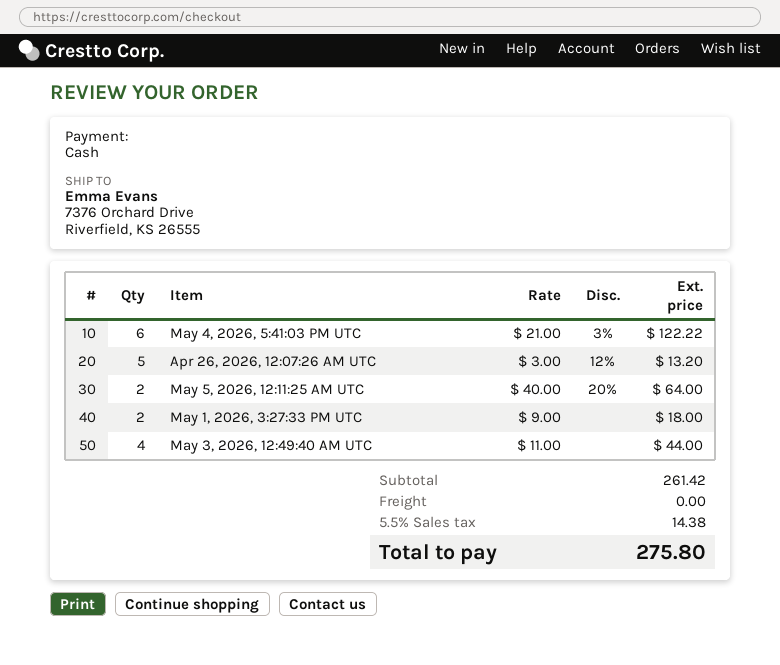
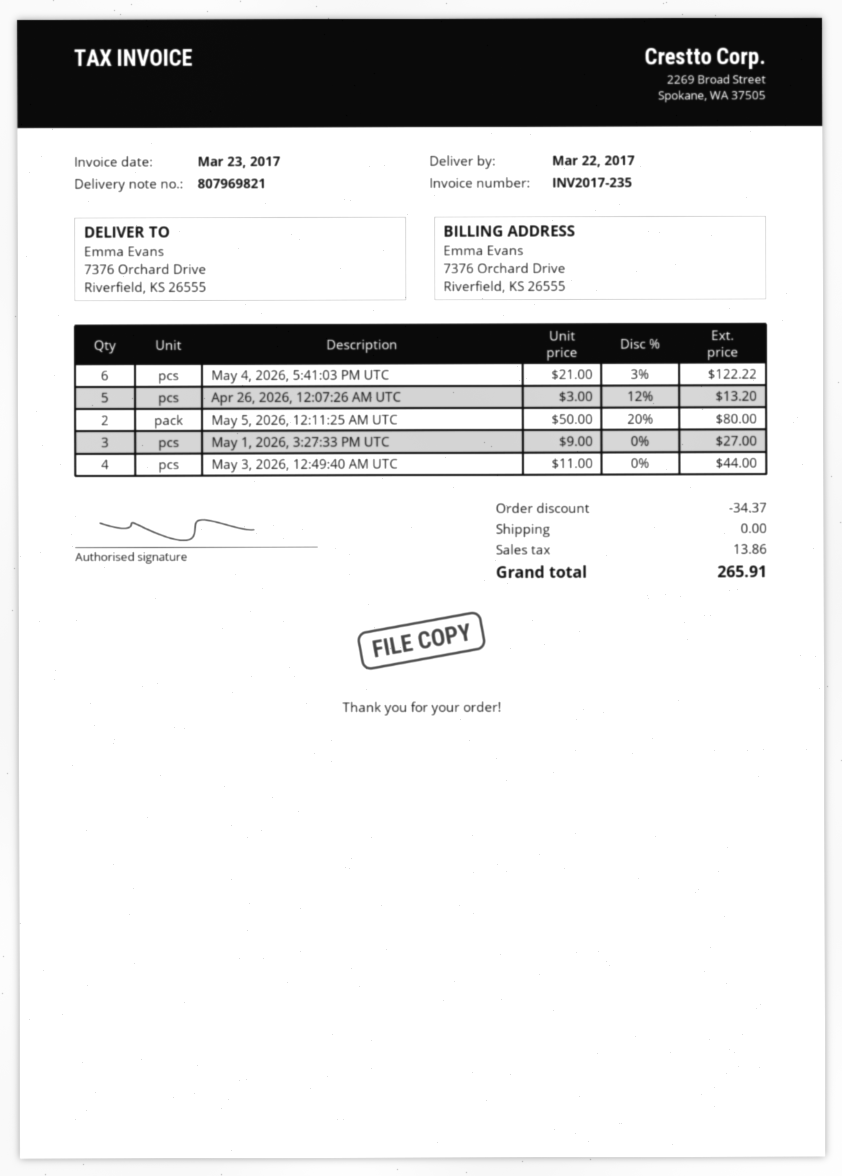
May 5, 2026, 12:11:25 AM UTC: 2 x 40.00 - 20% = 64.00 -> 2 x 50.00 - 20% = 80.00
May 1, 2026, 3:27:33 PM UTC: 2 x 9.00 = 18.00 -> 3 x 9.00 = 27.00
discount: none -> 34.37
tax: 14.38 -> 13.86
total: 275.80 -> 265.91

